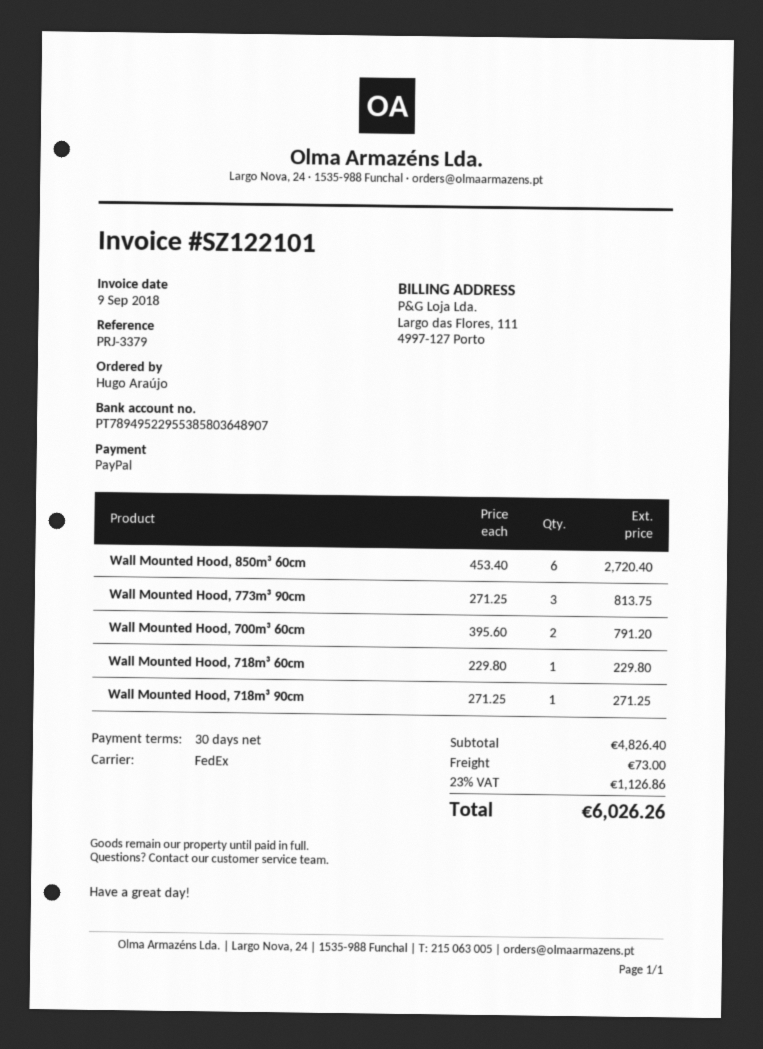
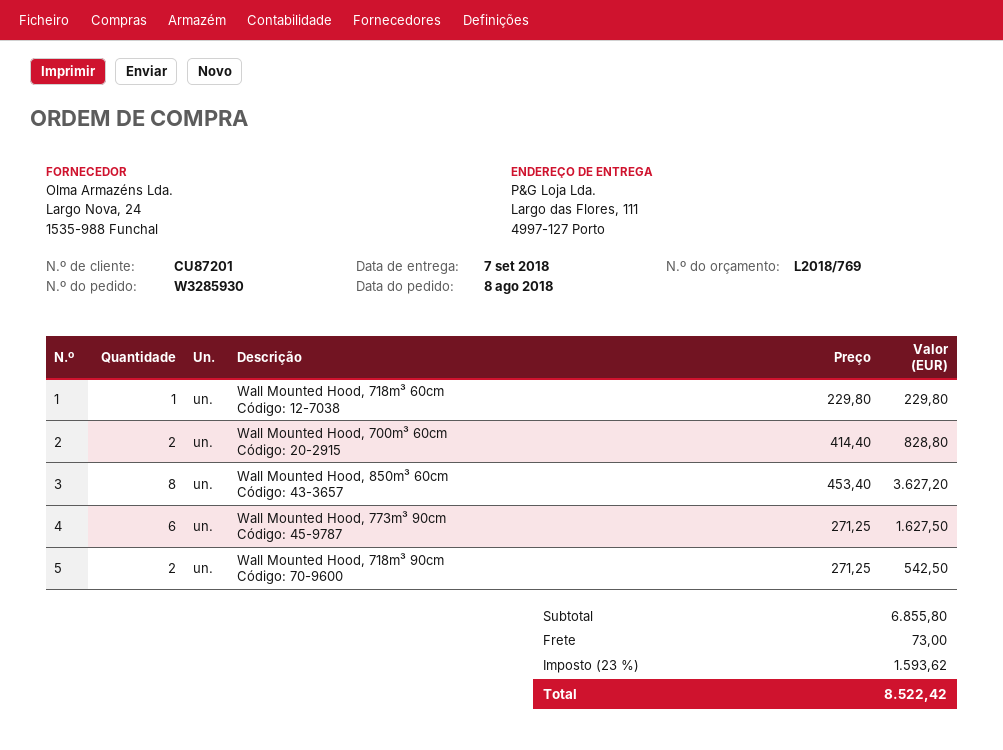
Wall Mounted Hood, 850m³ 60cm: 6 x 453.40 = 2720.40 -> 8 x 453.40 = 3627.20
Wall Mounted Hood, 773m³ 90cm: 3 x 271.25 = 813.75 -> 6 x 271.25 = 1627.50
Wall Mounted Hood, 700m³ 60cm: 2 x 395.60 = 791.20 -> 2 x 414.40 = 828.80
Wall Mounted Hood, 718m³ 90cm: 1 x 271.25 = 271.25 -> 2 x 271.25 = 542.50
subtotal: 4826.40 -> 6855.80
tax: 23% = 1126.86 -> 23% = 1593.62
total: 6026.26 -> 8522.42

